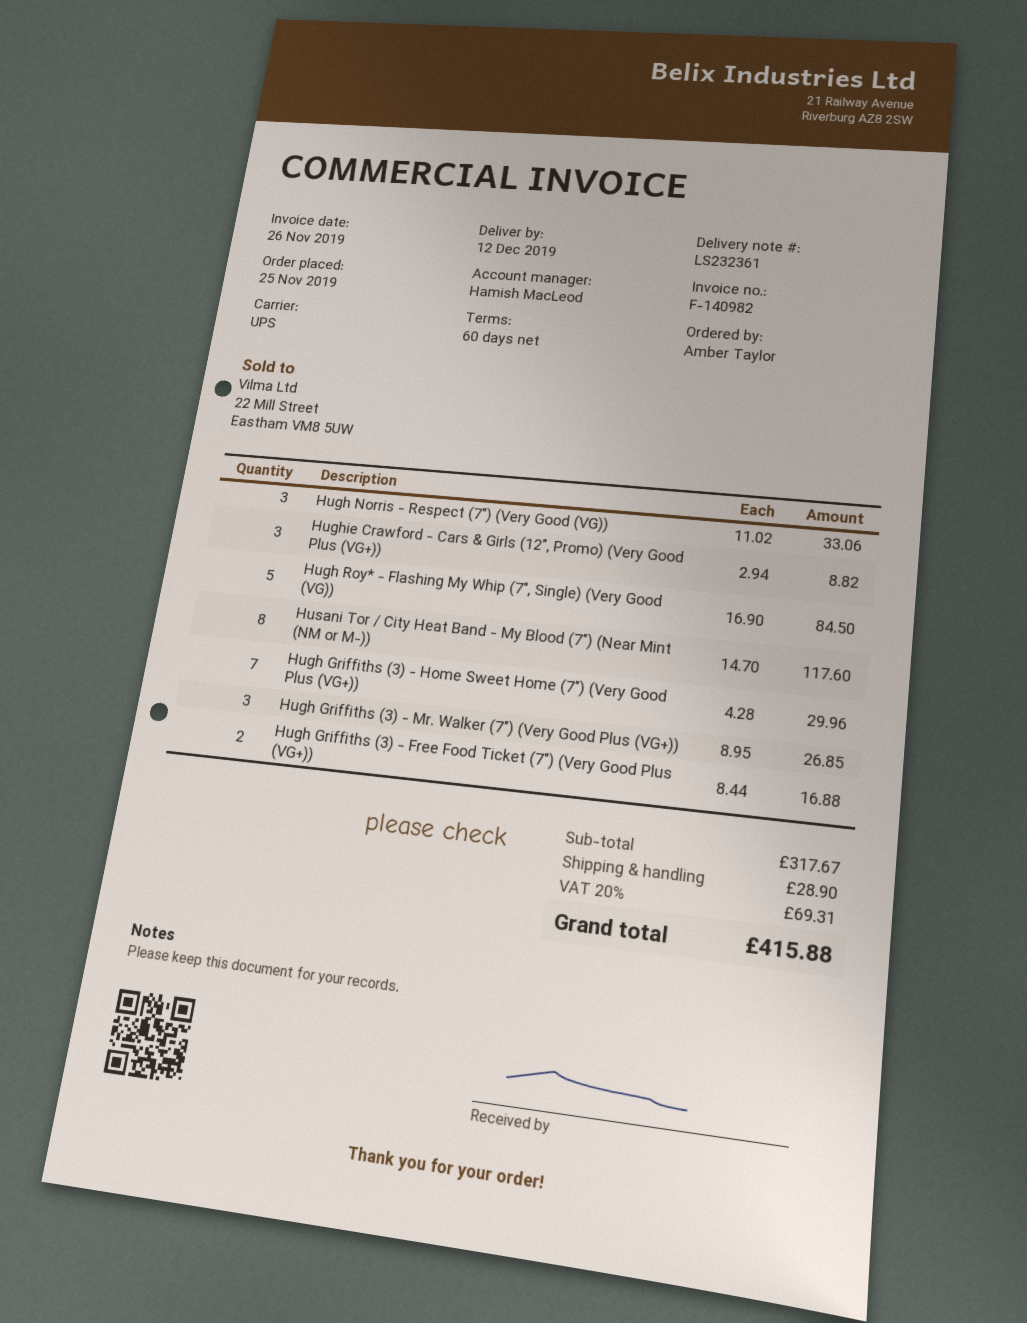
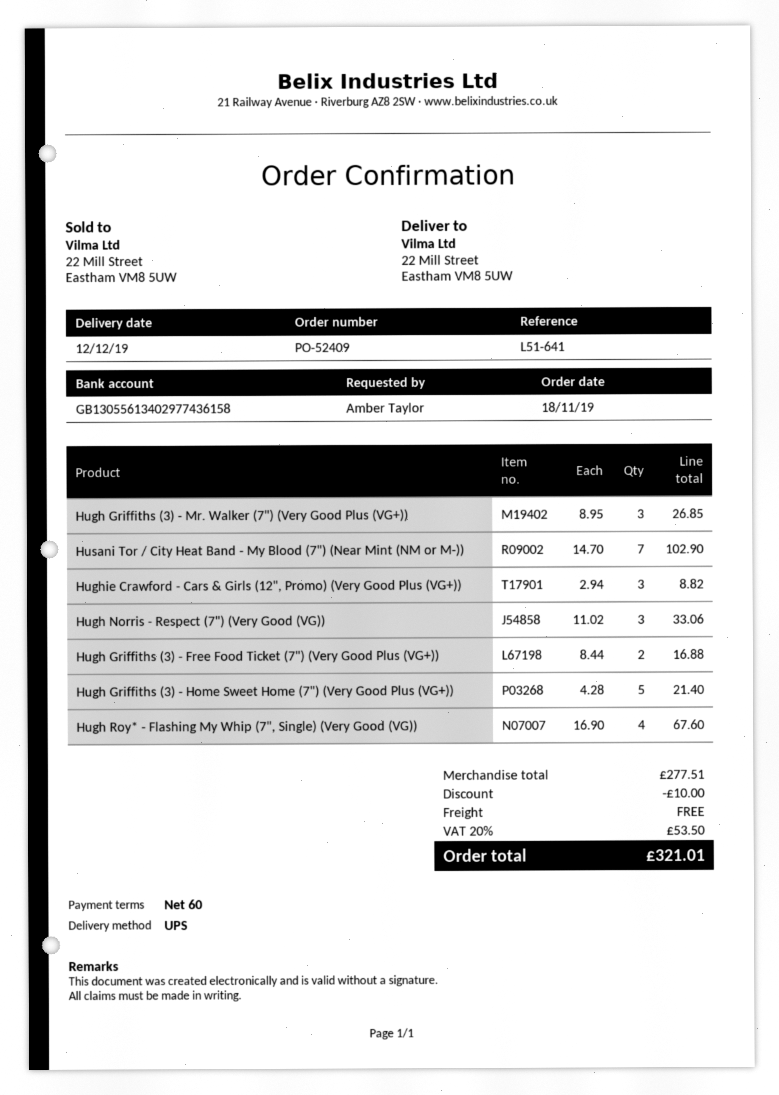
order date: 2019-11-25 -> 2019-11-18
Hugh Roy* - Flashing My Whip (7", Single) (Very Good (VG)): 5 x 16.90 = 84.50 -> 4 x 16.90 = 67.60
Husani Tor / City Heat Band - My Blood (7") (Near Mint (NM or M-)): 8 x 14.70 = 117.60 -> 7 x 14.70 = 102.90
Hugh Griffiths (3) - Home Sweet Home (7") (Very Good Plus (VG+)): 7 x 4.28 = 29.96 -> 5 x 4.28 = 21.40
subtotal: 317.67 -> 277.51
discount: none -> 10.00
shipping: 28.90 -> 0.00
tax: 20% = 69.31 -> 20% = 53.50
total: 415.88 -> 321.01

